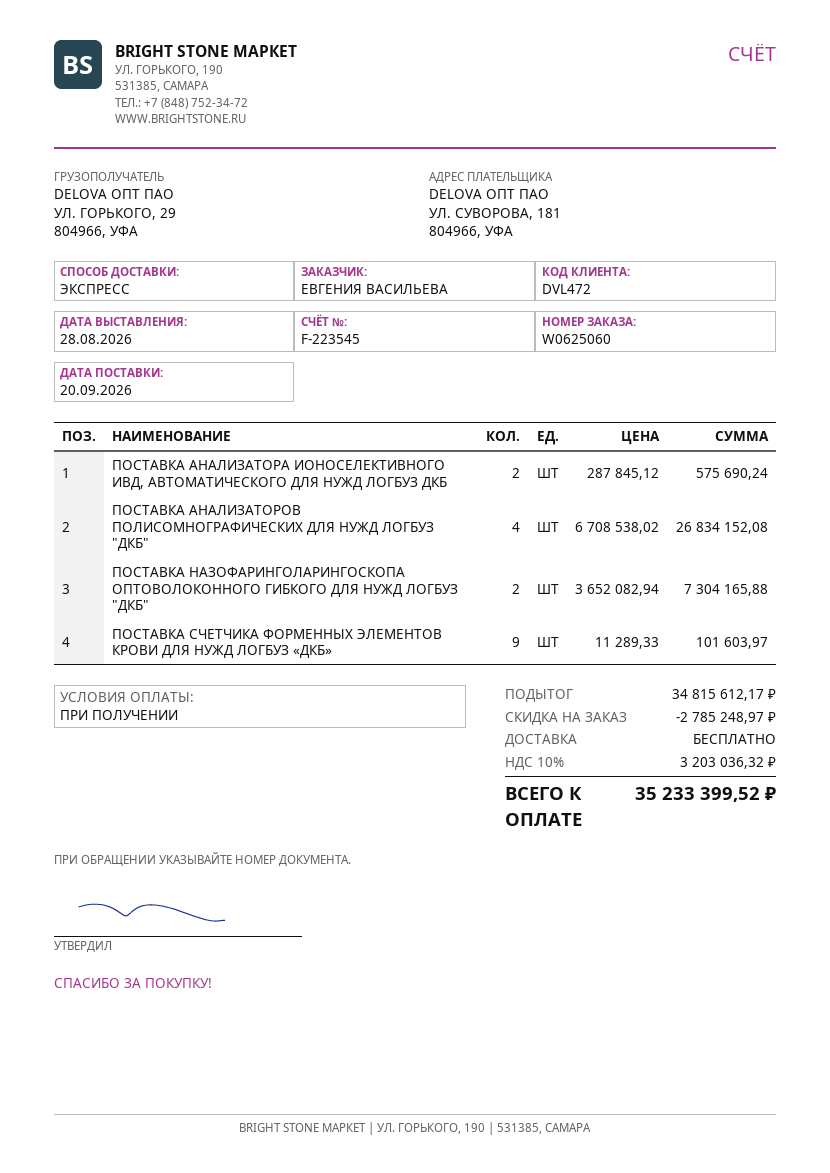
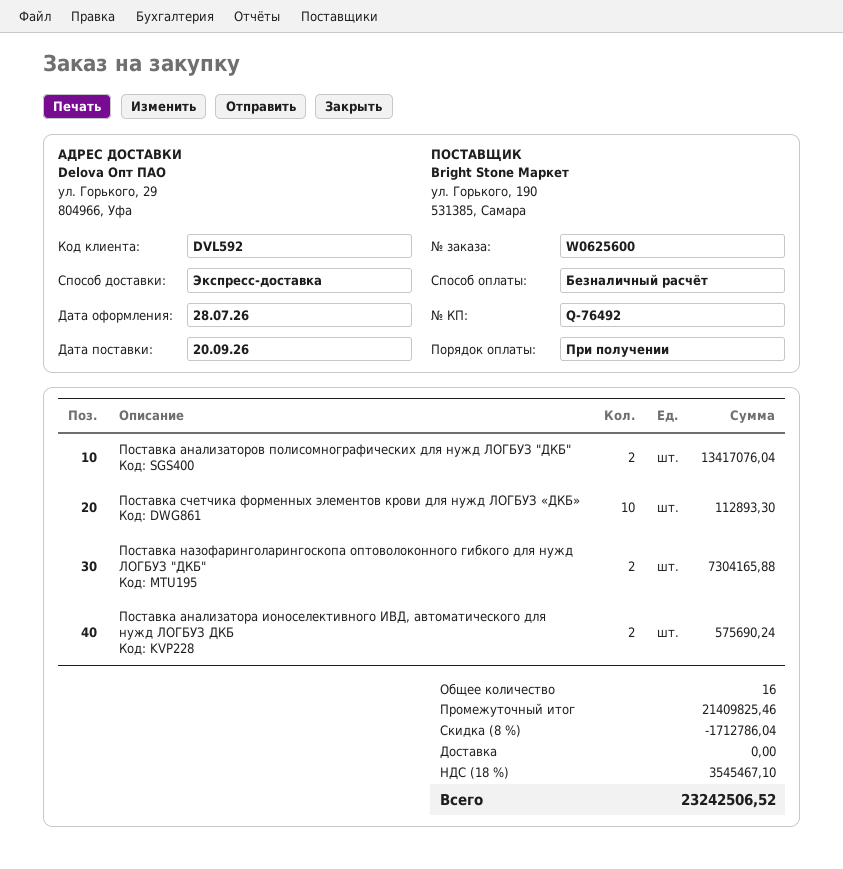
order number: W0625060 -> W0625600
customer number: DVL472 -> DVL592
ПОСТАВКА АНАЛИЗАТОРОВ ПОЛИСОМНОГРАФИЧЕСКИХ ДЛЯ НУЖД ЛОГБУЗ "ДКБ": 4 for 26834152.08 -> 2 for 13417076.04
ПОСТАВКА СЧЕТЧИКА ФОРМЕННЫХ ЭЛЕМЕНТОВ КРОВИ ДЛЯ НУЖД ЛОГБУЗ «ДКБ»: 9 for 101603.97 -> 10 for 112893.30
subtotal: 34815612.17 -> 21409825.46
discount: 2785248.97 -> 1712786.04
tax: 10% = 3203036.32 -> 18% = 3545467.10
total: 35233399.52 -> 23242506.52

